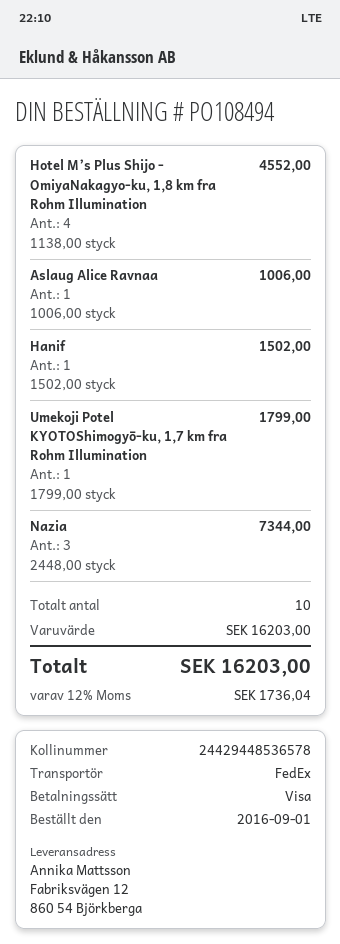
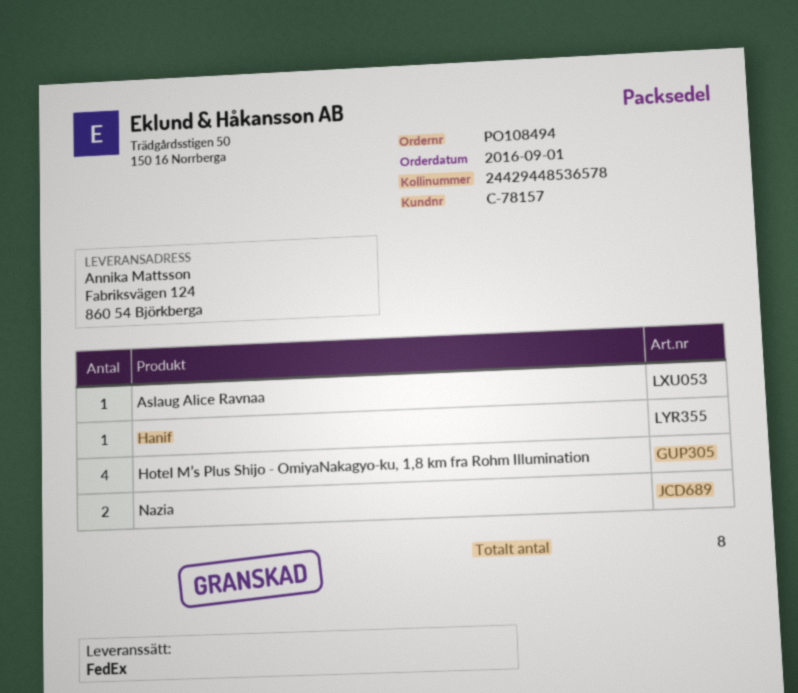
ship to: Fabriksvägen 12, 860 54 Björkberga -> Fabriksvägen 124, 860 54 Björkberga
Umekoji Potel KYOTOShimogyō-ku, 1,7 km fra Rohm Illumination: 1 -> none
Nazia: 3 -> 2
total quantity: 10 -> 8

